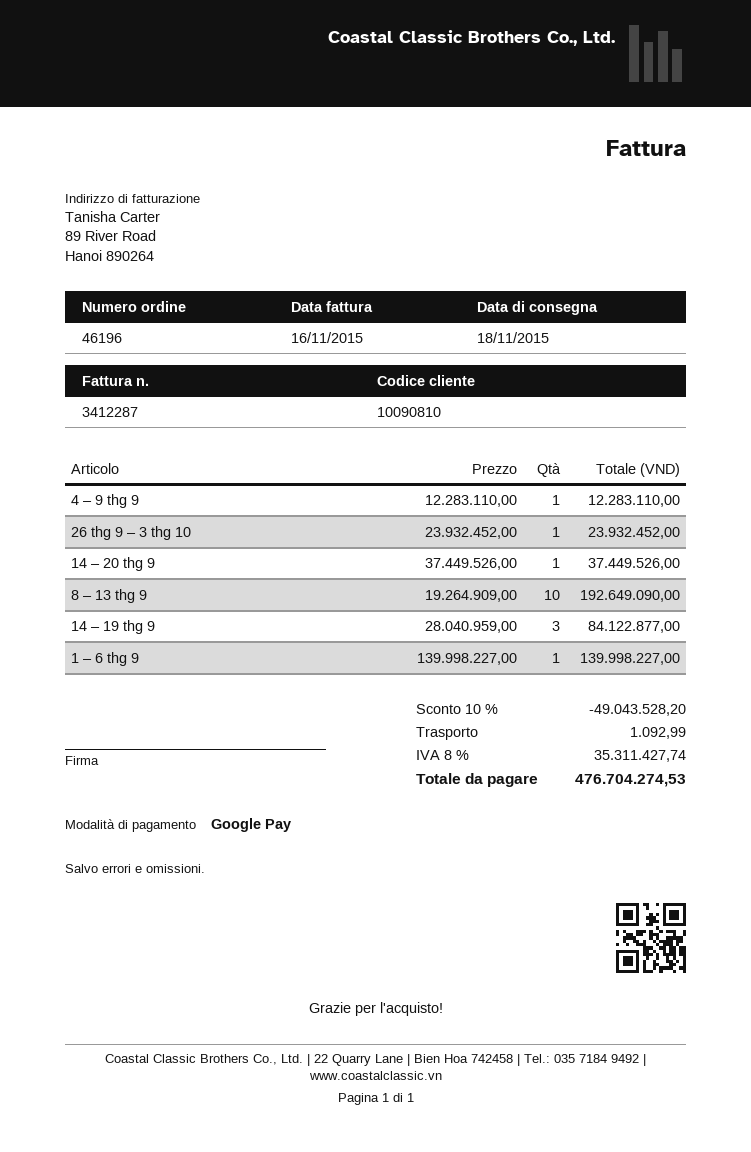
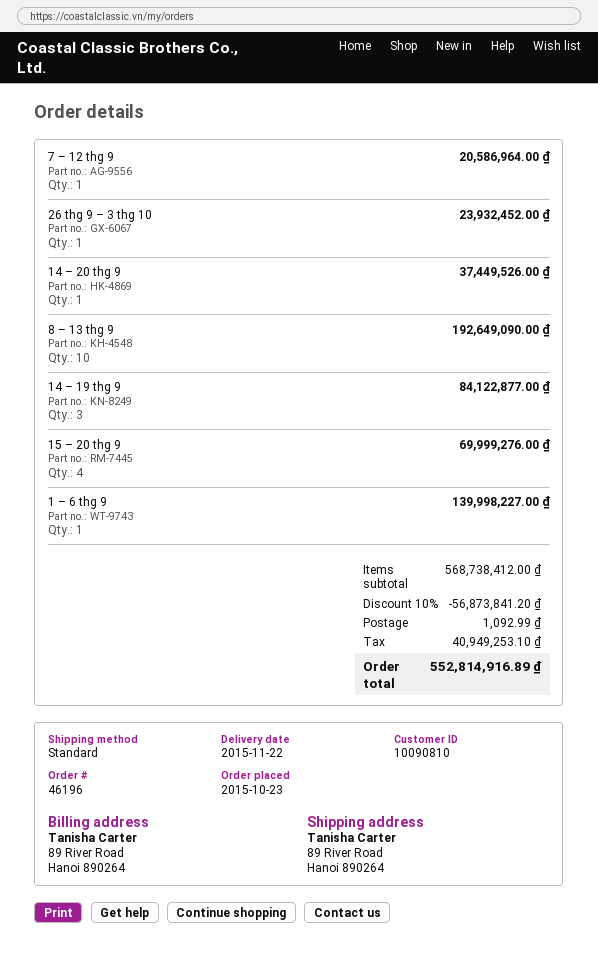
delivery date: 2015-11-18 -> 2015-11-22
4 – 9 thg 9: 1 for 12283110.00 -> none
7 – 12 thg 9: none -> 1 for 20586964.00
15 – 20 thg 9: none -> 4 for 69999276.00
discount: 10% = 49043528.20 -> 10% = 56873841.20
tax: 35311427.74 -> 40949253.10
total: 476704274.53 -> 552814916.89

